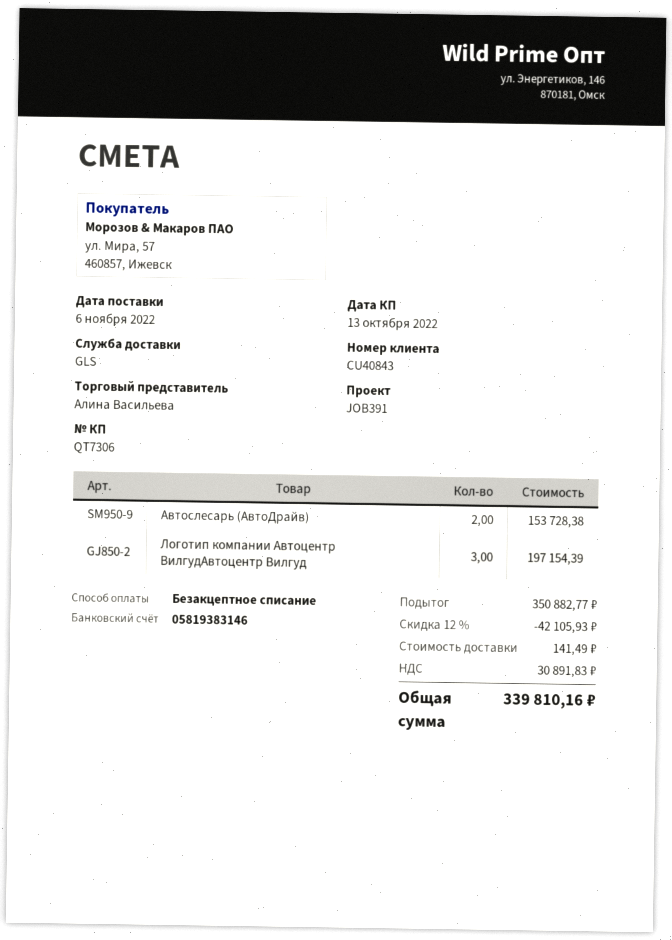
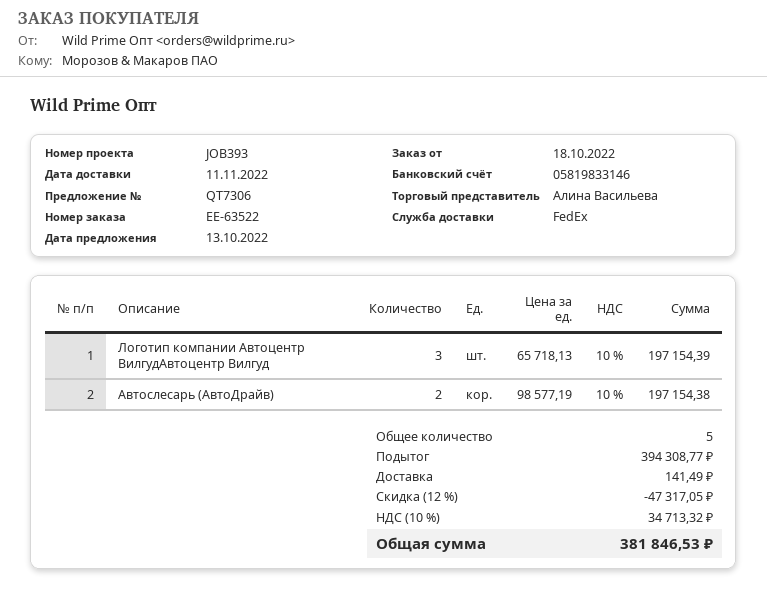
delivery date: 2022-11-06 -> 2022-11-11
reference: JOB391 -> JOB393
bank account: 05819383146 -> 05819833146
shipping method: GLS -> FedEx
Автослесарь (АвтоДрайв): 2 for 153728.38 -> 2 for 197154.38
subtotal: 350882.77 -> 394308.77
discount: 12% = 42105.93 -> 12% = 47317.05
tax: 30891.83 -> 34713.32
total: 339810.16 -> 381846.53

